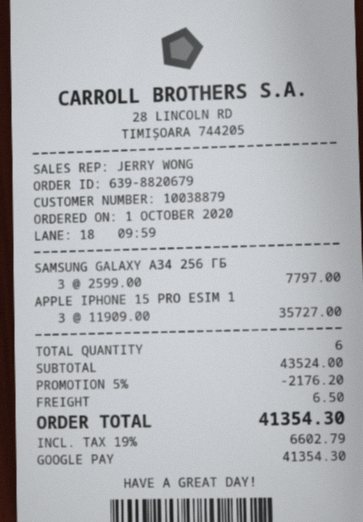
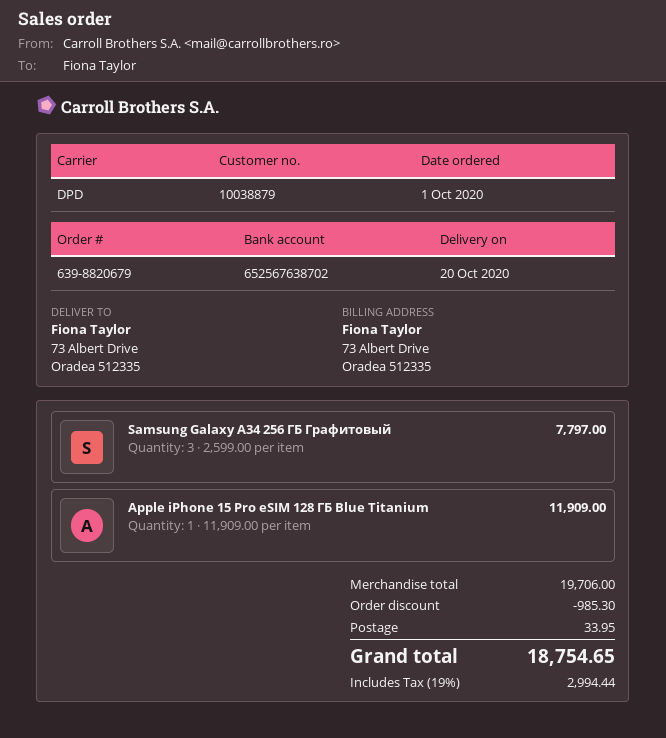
APPLE IPHONE 15 PRO ESIM 1: 3 x 11909.00 = 35727.00 -> 1 x 11909.00 = 11909.00
subtotal: 43524.00 -> 19706.00
discount: 2176.20 -> 985.30
shipping: 6.50 -> 33.95
tax: 19% = 6602.79 -> 19% = 2994.44
total: 41354.30 -> 18754.65

